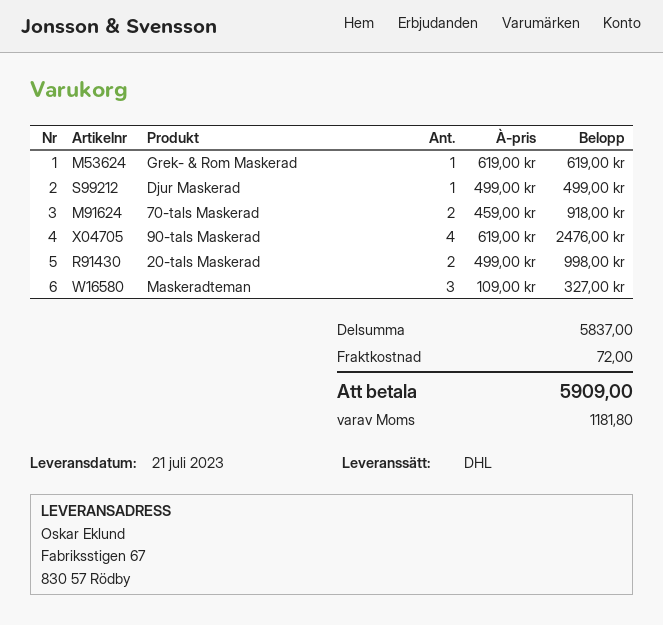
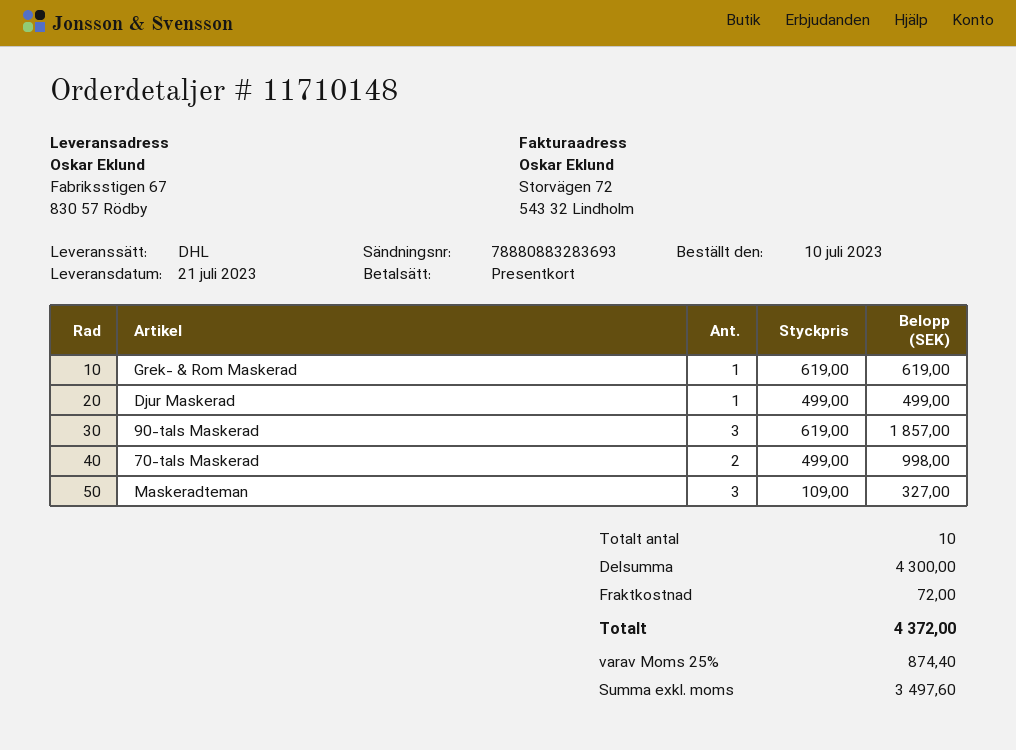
70-tals Maskerad: 2 x 459.00 = 918.00 -> 2 x 499.00 = 998.00
90-tals Maskerad: 4 x 619.00 = 2476.00 -> 3 x 619.00 = 1857.00
20-tals Maskerad: 2 x 499.00 = 998.00 -> none
subtotal: 5837.00 -> 4300.00
tax: 1181.80 -> 874.40
total: 5909.00 -> 4372.00

